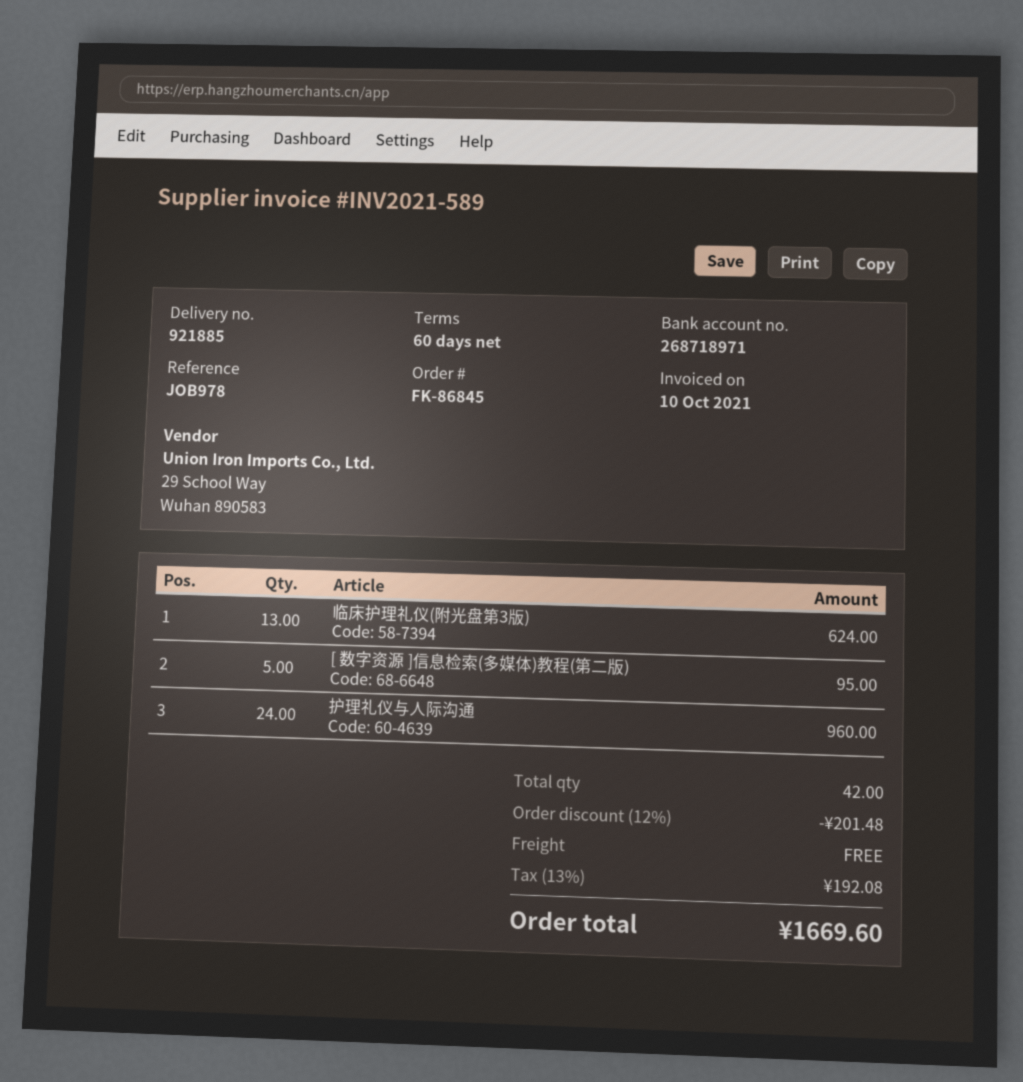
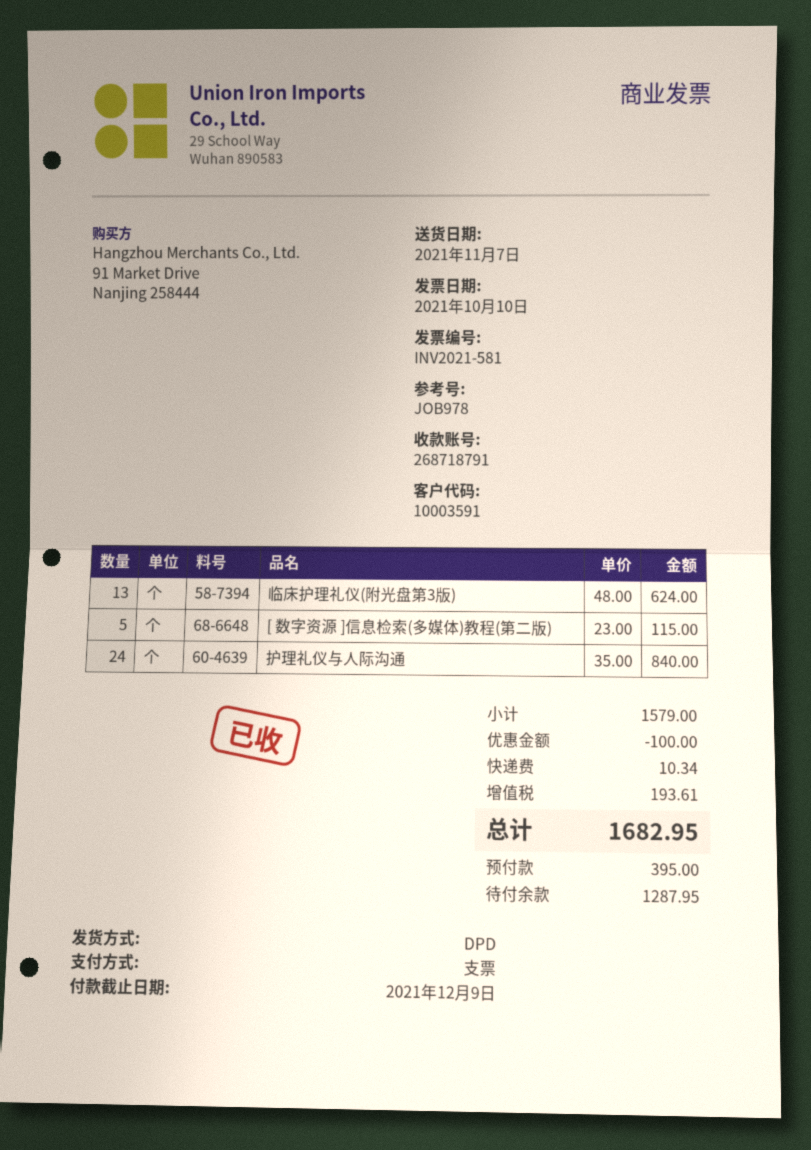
invoice number: INV2021-589 -> INV2021-581
bank account: 268718971 -> 268718791
[ 数字资源 ]信息检索(多媒体)教程(第二版): 5 for 95.00 -> 5 for 115.00
护理礼仪与人际沟通: 24 for 960.00 -> 24 for 840.00
discount: 201.48 -> 100.00
shipping: 0.00 -> 10.34
tax: 192.08 -> 193.61
total: 1669.60 -> 1682.95

